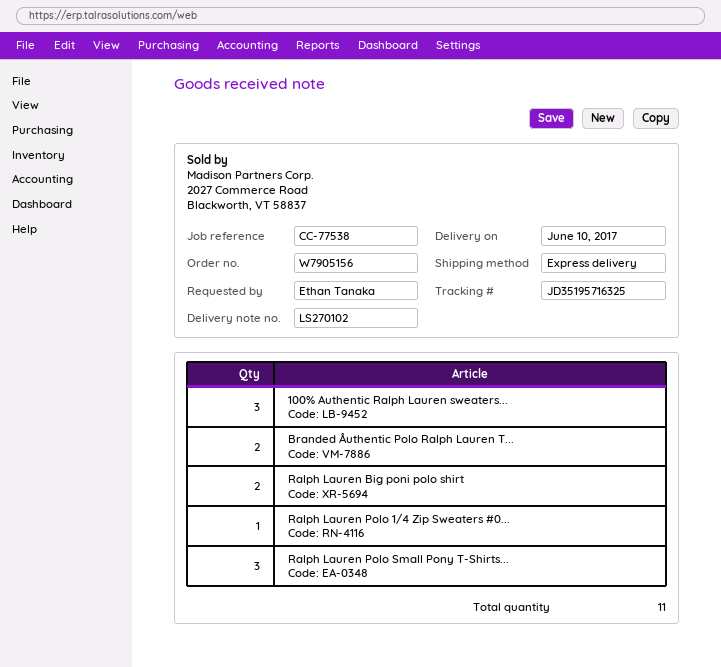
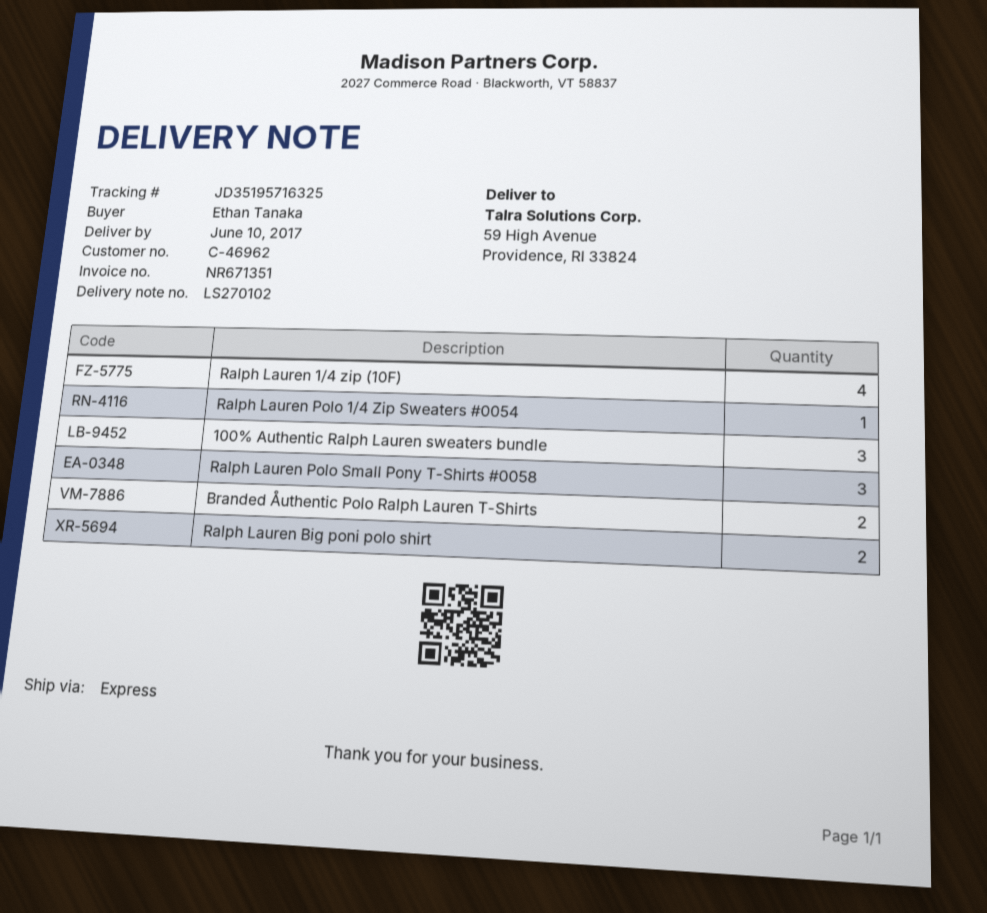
Ralph Lauren 1/4 zip (10F): none -> 4

